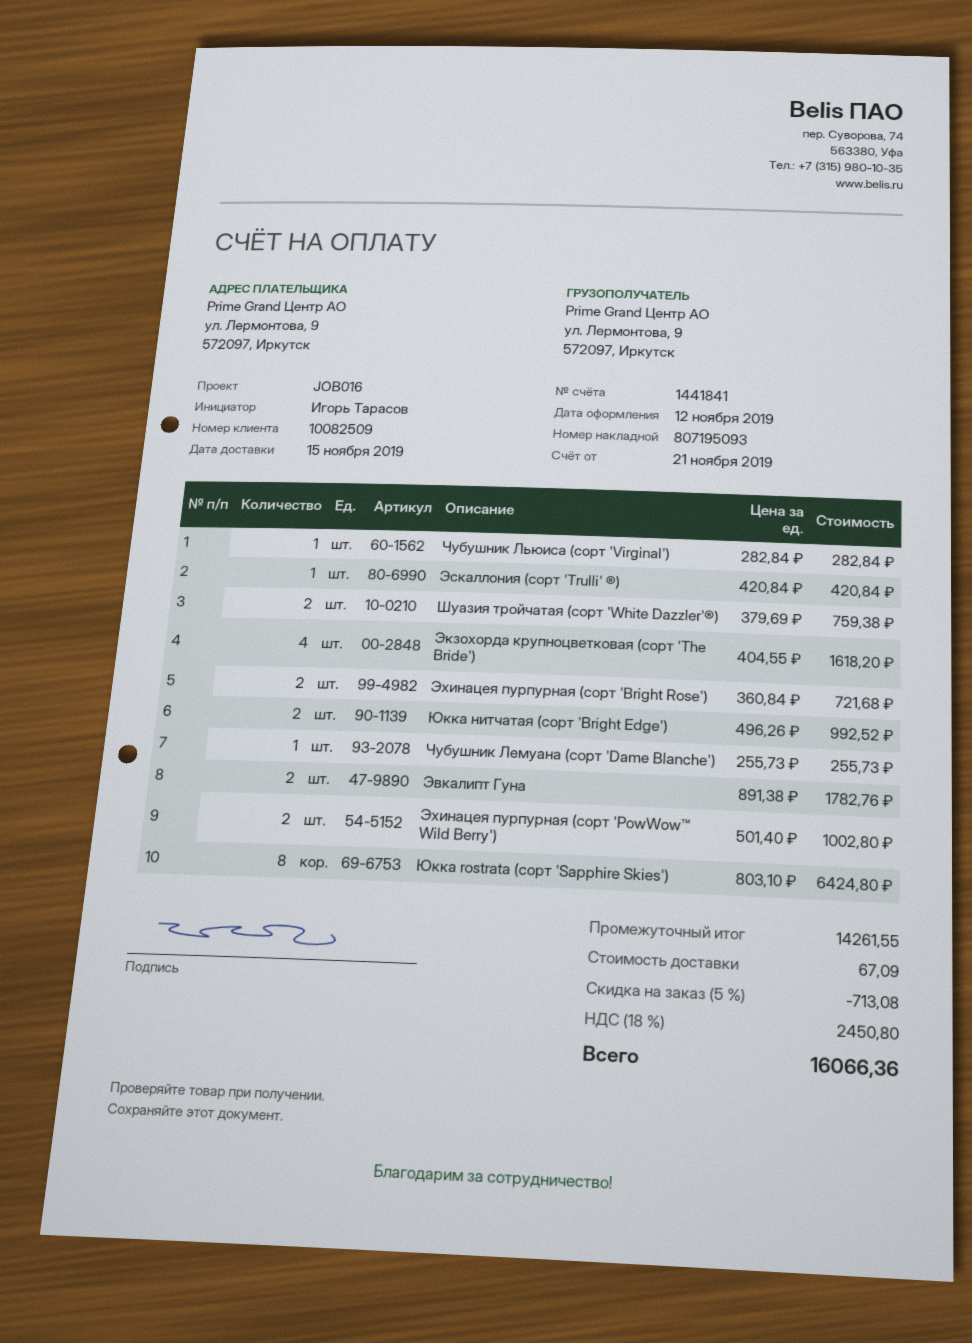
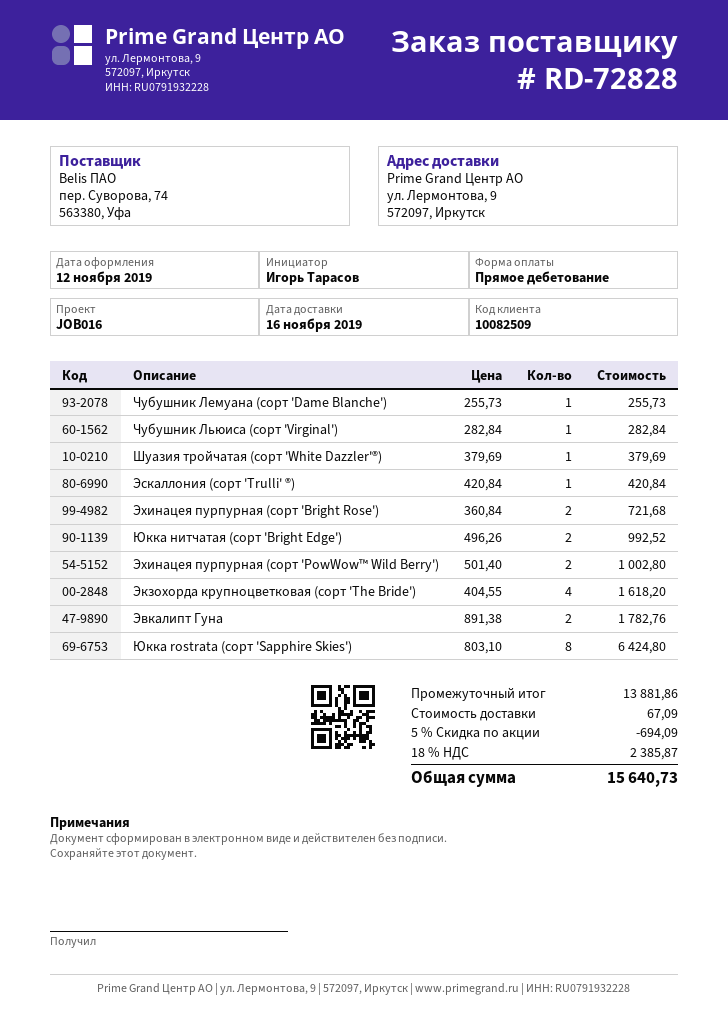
delivery date: 2019-11-15 -> 2019-11-16
Шуазия тройчатая (сорт 'White Dazzler'®): 2 x 379.69 = 759.38 -> 1 x 379.69 = 379.69
subtotal: 14261.55 -> 13881.86
discount: 5% = 713.08 -> 5% = 694.09
tax: 18% = 2450.80 -> 18% = 2385.87
total: 16066.36 -> 15640.73

